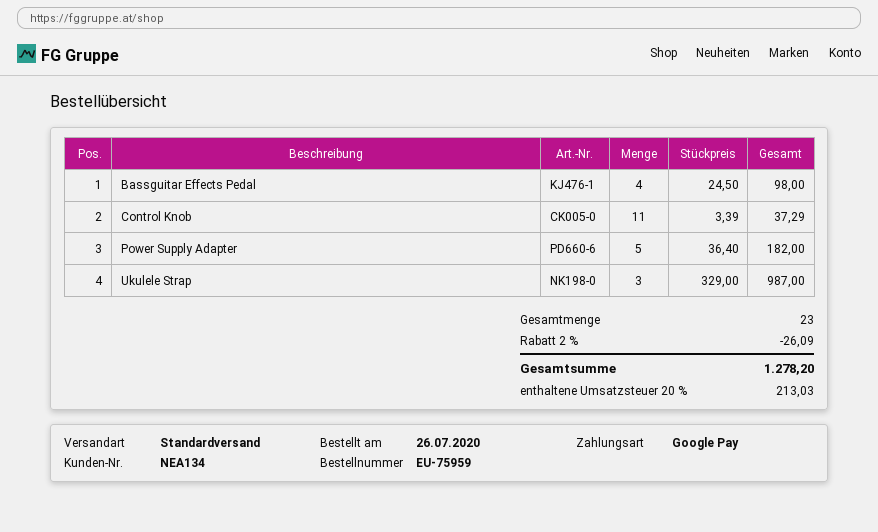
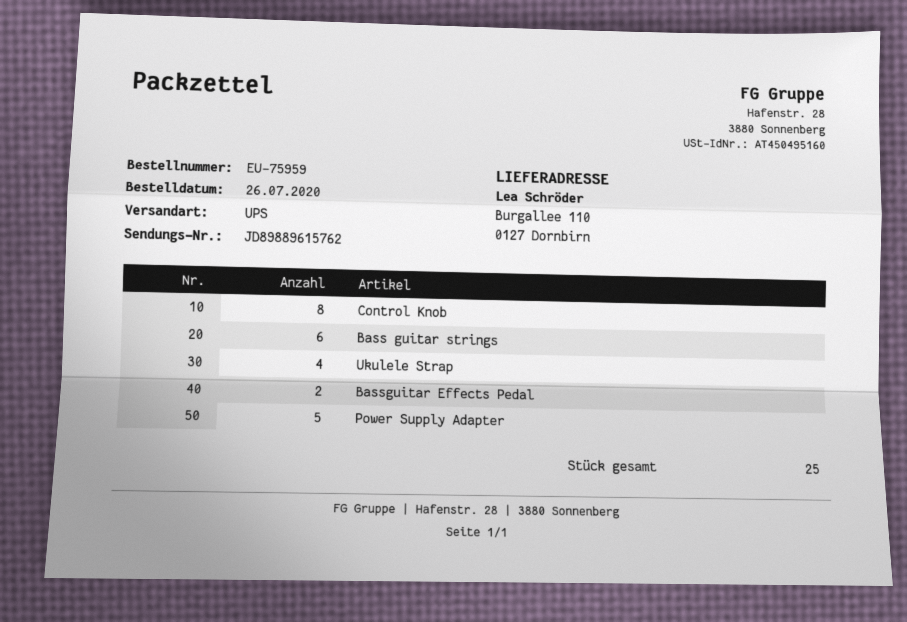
shipping method: standard -> UPS
Bassguitar Effects Pedal: 4 -> 2
Control Knob: 11 -> 8
Ukulele Strap: 3 -> 4
Bass guitar strings: none -> 6
total quantity: 23 -> 25

